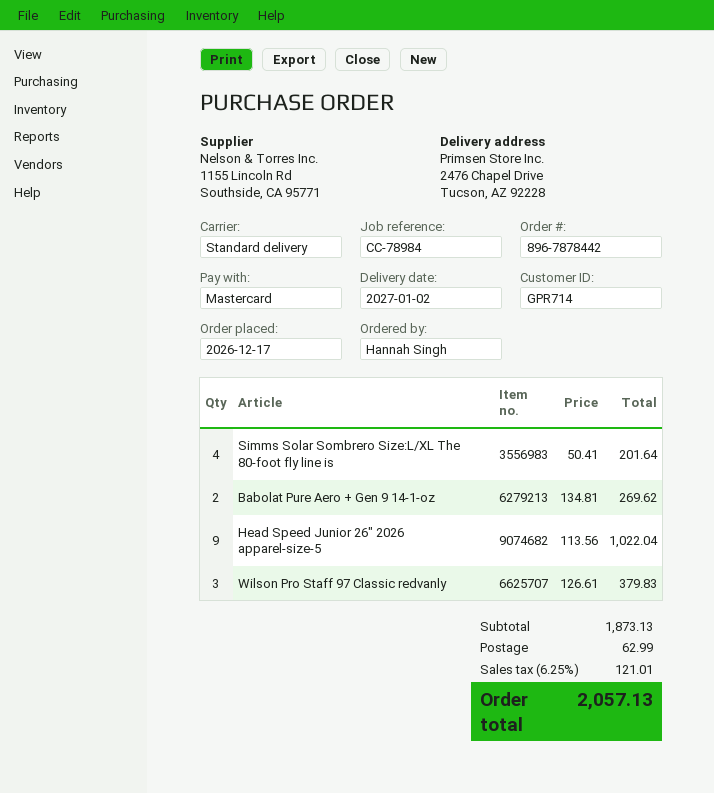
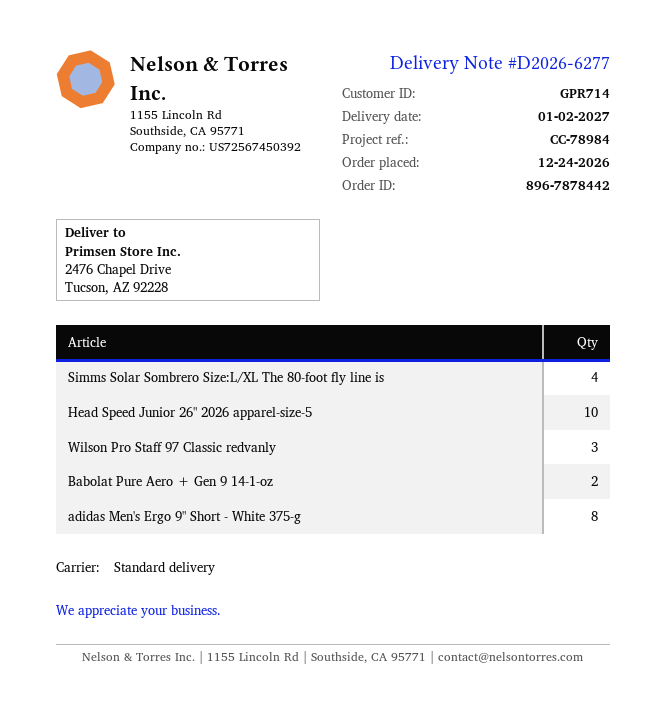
order date: 2026-12-17 -> 2026-12-24
Head Speed Junior 26" 2026 apparel-size-5: 9 -> 10
adidas Men's Ergo 9" Short - White 375-g: none -> 8

